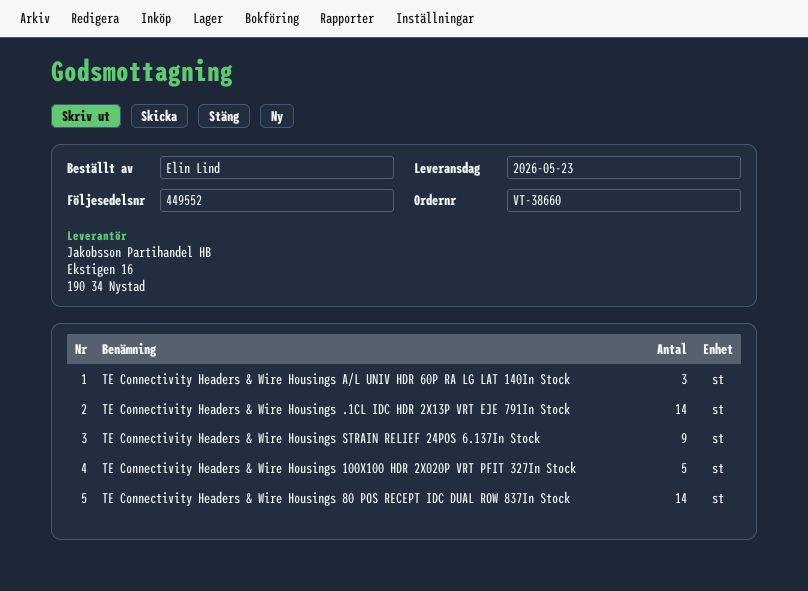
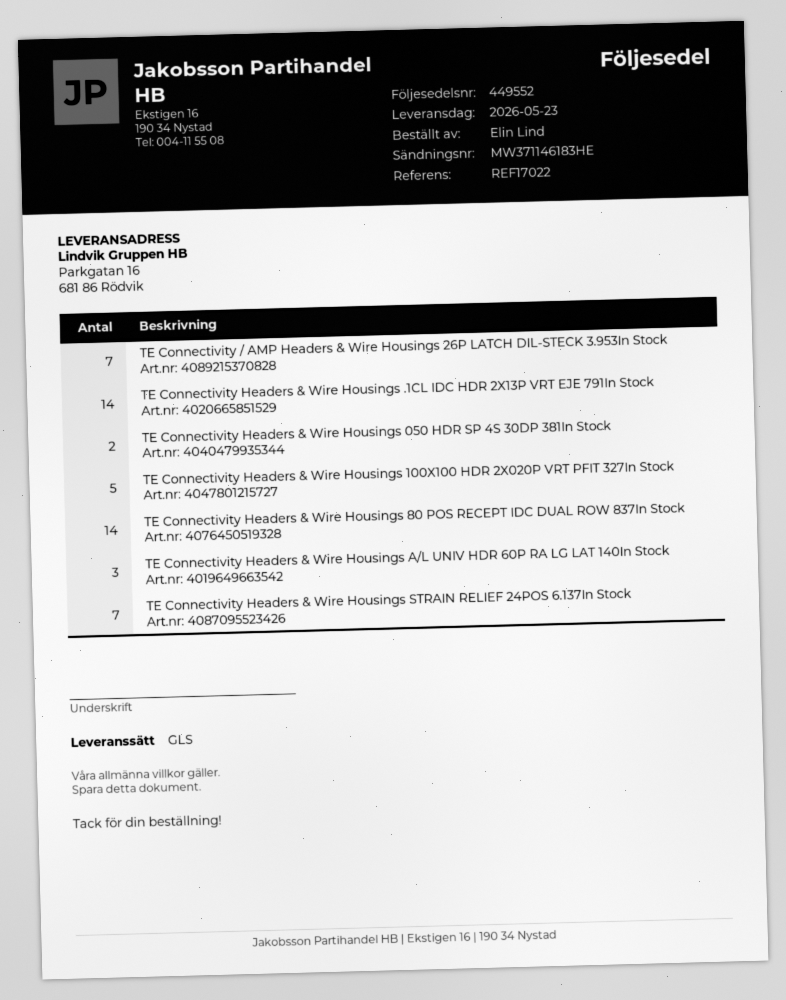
TE Connectivity Headers & Wire Housings STRAIN RELIEF 24POS 6.137In Stock: 9 -> 7
TE Connectivity / AMP Headers & Wire Housings 26P LATCH DIL-STECK 3.953In Stock: none -> 7
TE Connectivity Headers & Wire Housings 050 HDR SP 4S 30DP 381In Stock: none -> 2

